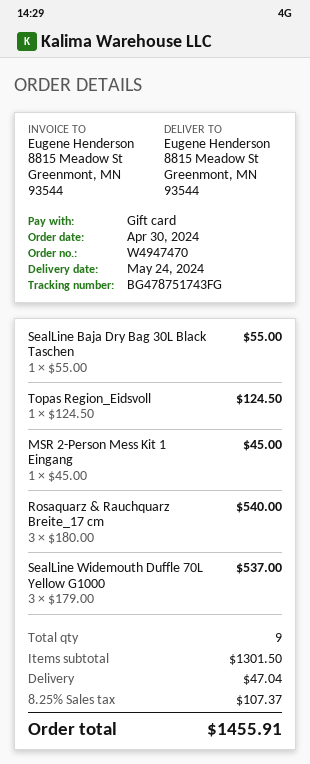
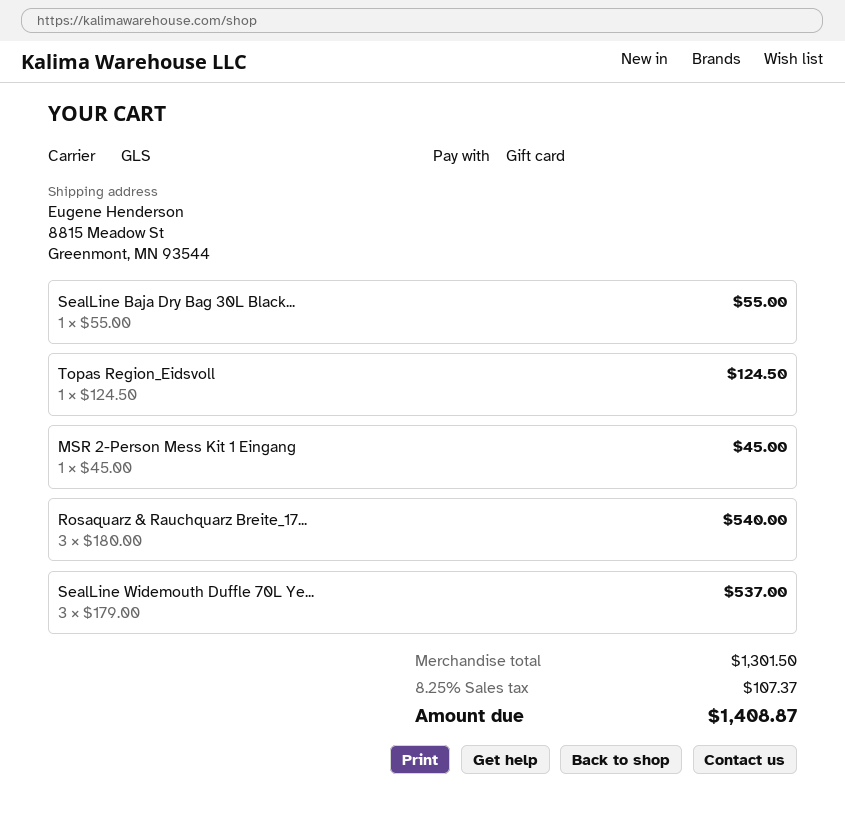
shipping: 47.04 -> none
total: 1455.91 -> 1408.87

